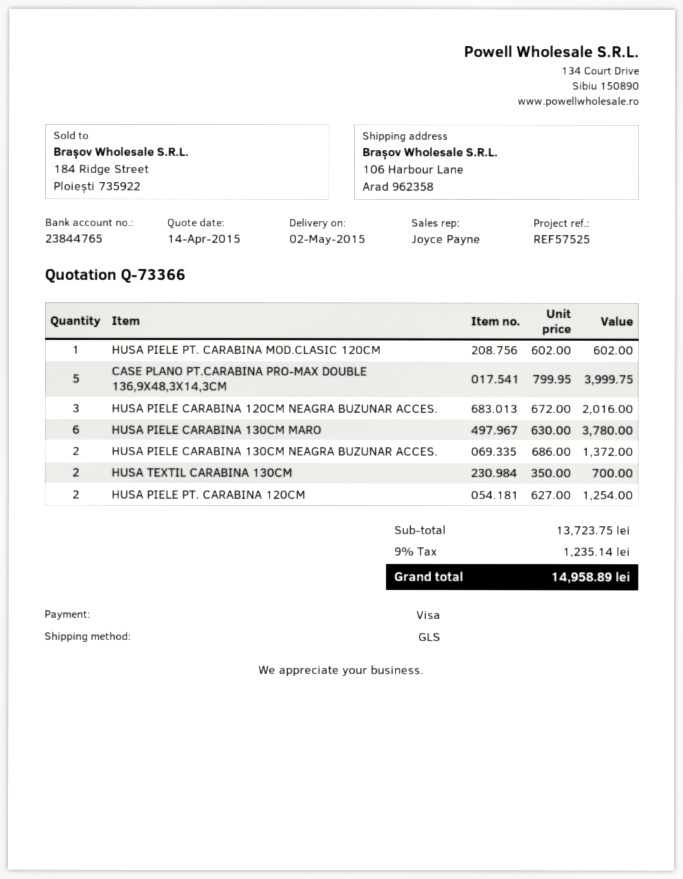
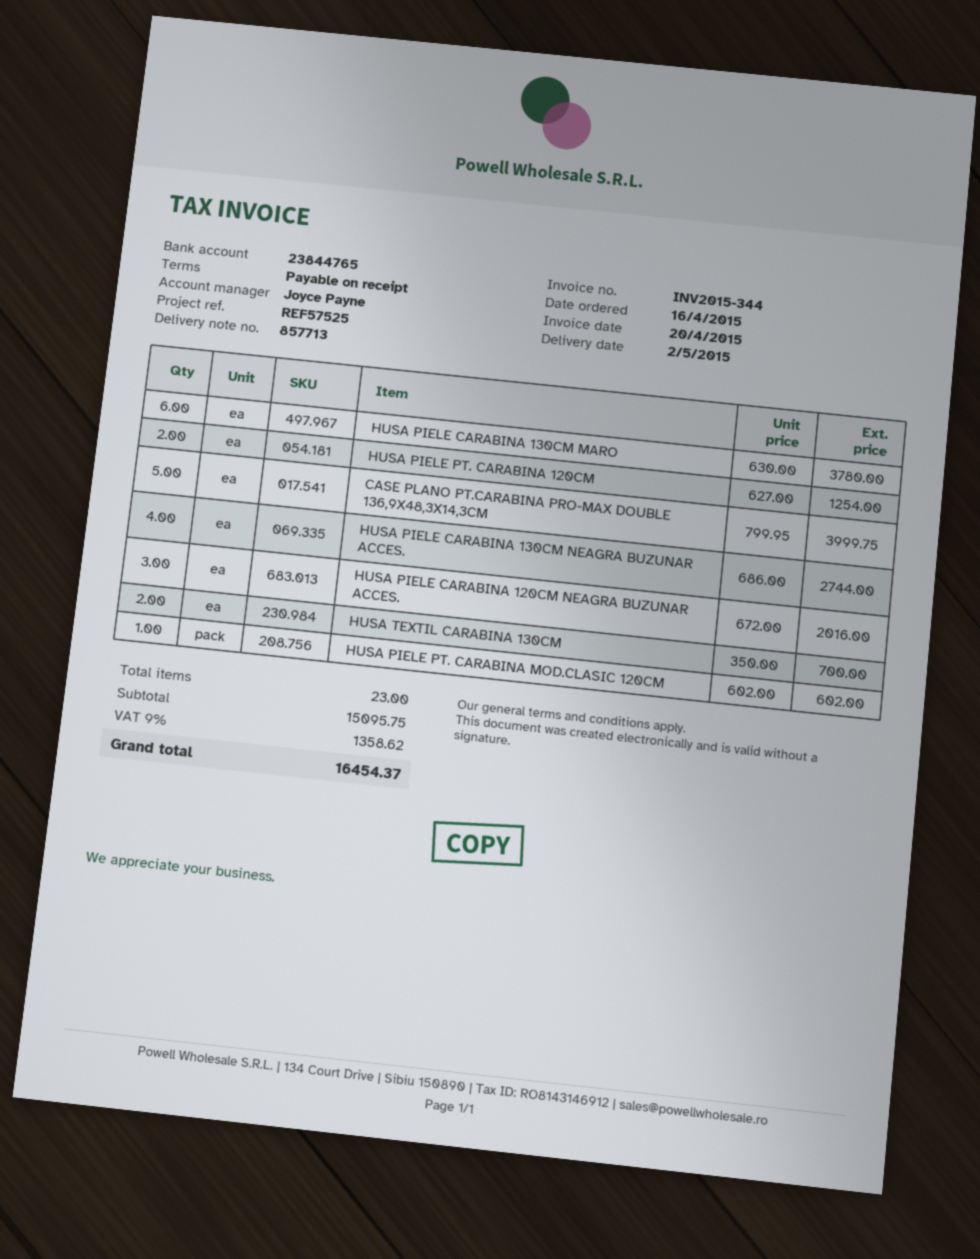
HUSA PIELE CARABINA 130CM NEAGRA BUZUNAR ACCES.: 2 x 686.00 = 1372.00 -> 4 x 686.00 = 2744.00
subtotal: 13723.75 -> 15095.75
tax: 9% = 1235.14 -> 9% = 1358.62
total: 14958.89 -> 16454.37

